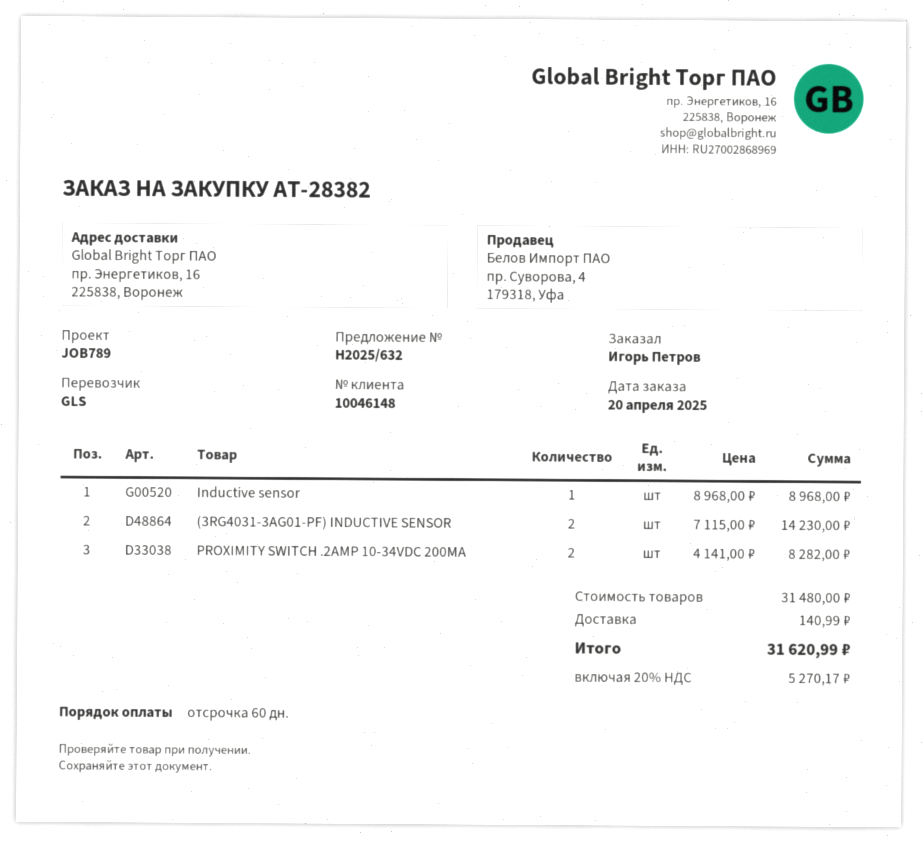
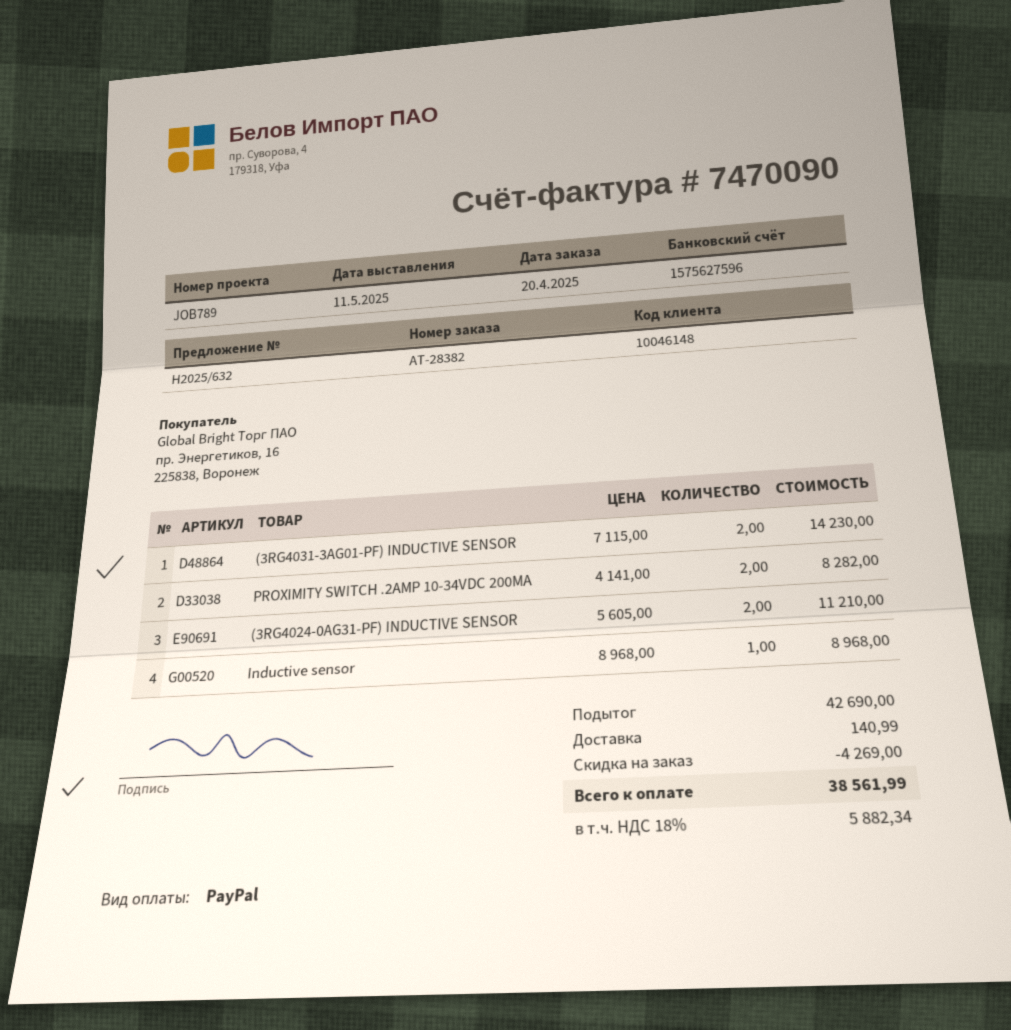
(3RG4024-0AG31-PF) INDUCTIVE SENSOR: none -> 2 x 5605.00 = 11210.00
subtotal: 31480.00 -> 42690.00
discount: none -> 4269.00
tax: 20% = 5270.17 -> 18% = 5882.34
total: 31620.99 -> 38561.99

